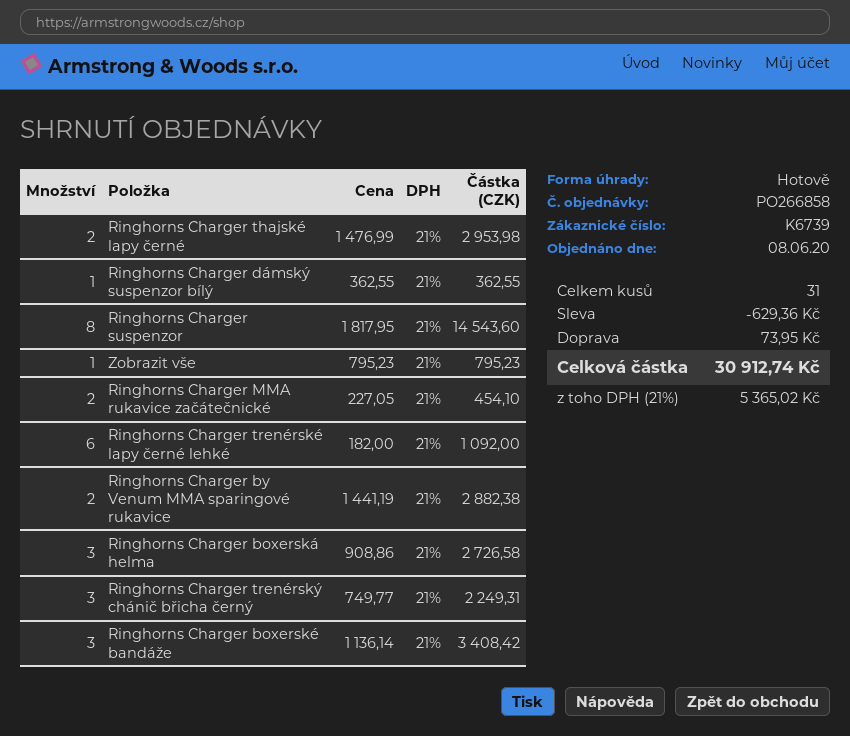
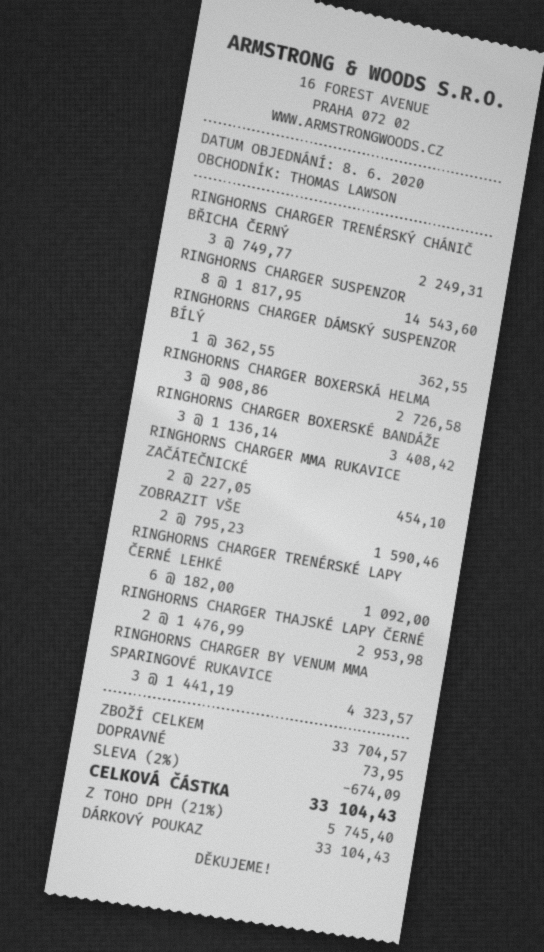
payment method: cash -> gift card
Zobrazit vše: 1 x 795.23 = 795.23 -> 2 x 795.23 = 1590.46
Ringhorns Charger by Venum MMA sparingové rukavice: 2 x 1441.19 = 2882.38 -> 3 x 1441.19 = 4323.57
discount: 629.36 -> 674.09
tax: 21% = 5365.02 -> 21% = 5745.40
total: 30912.74 -> 33104.43

